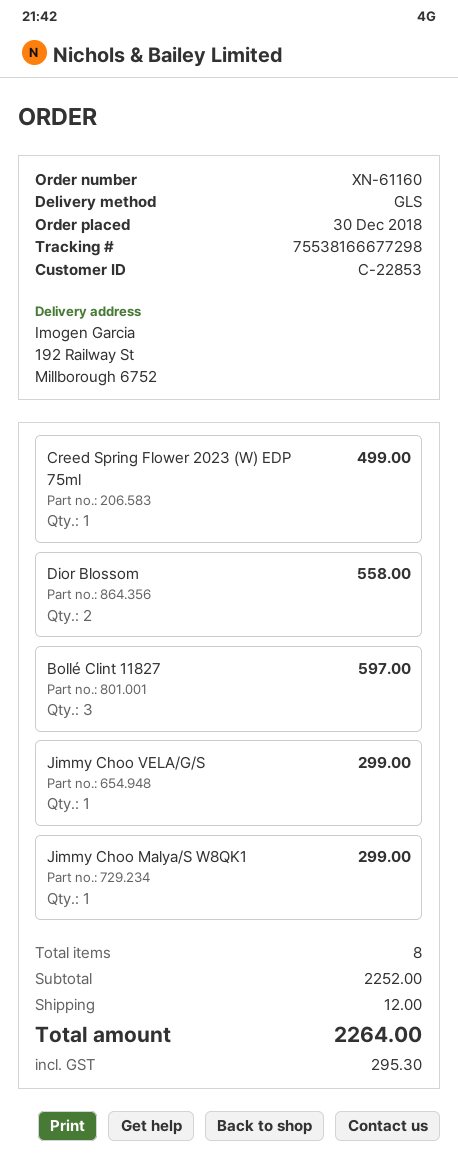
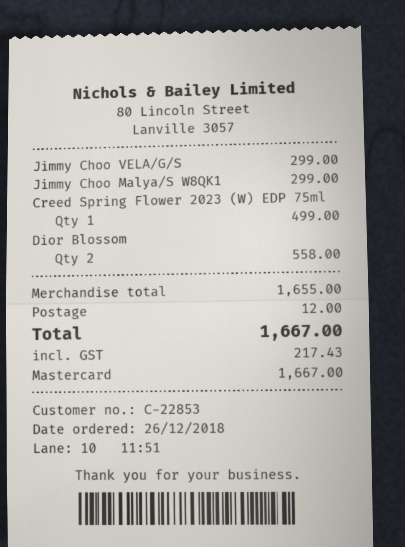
order date: 2018-12-30 -> 2018-12-26
Bollé Clint 11827: 3 for 597.00 -> none
subtotal: 2252.00 -> 1655.00
tax: 295.30 -> 217.43
total: 2264.00 -> 1667.00

